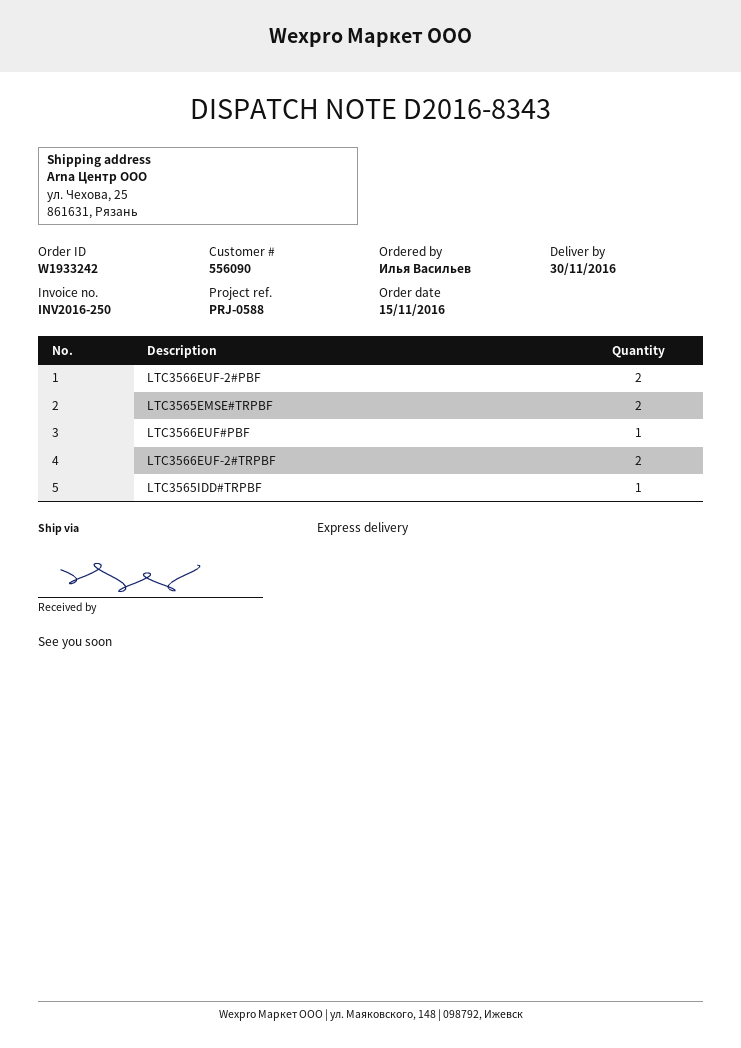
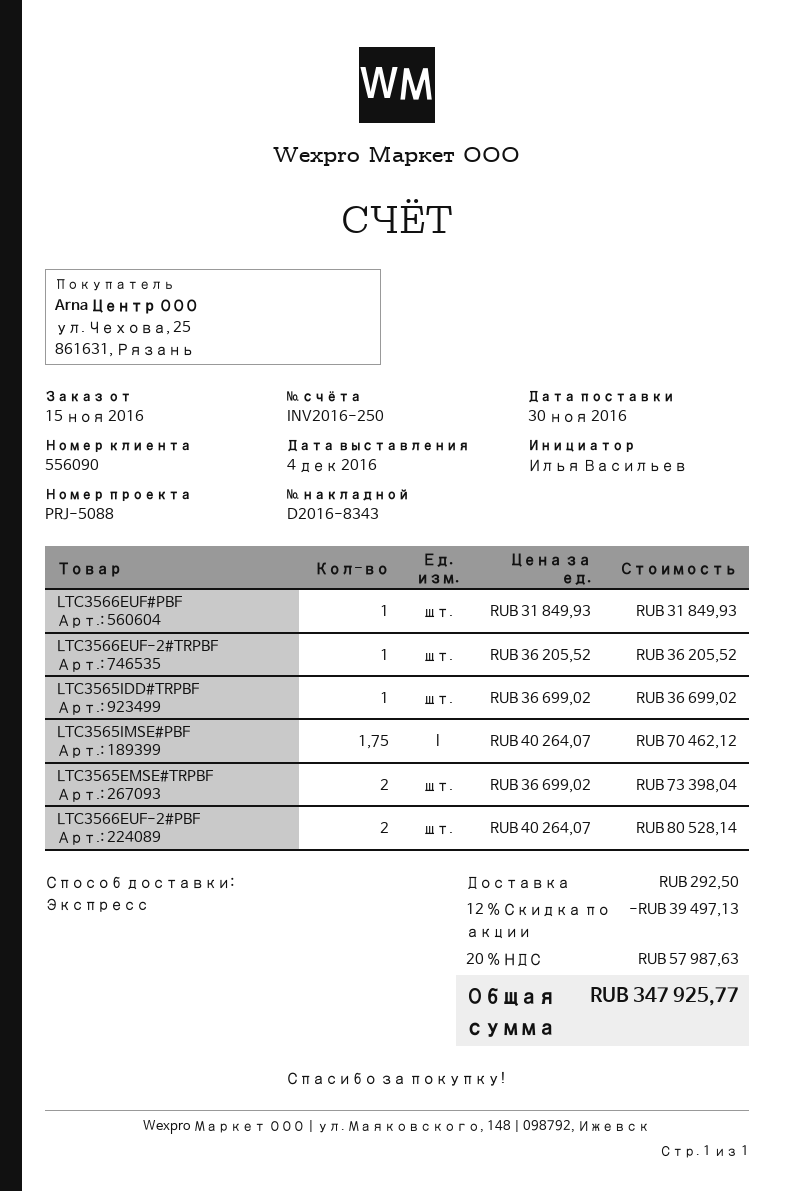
reference: PRJ-0588 -> PRJ-5088
LTC3566EUF-2#TRPBF: 2 -> 1
LTC3565IMSE#PBF: none -> 1.75

